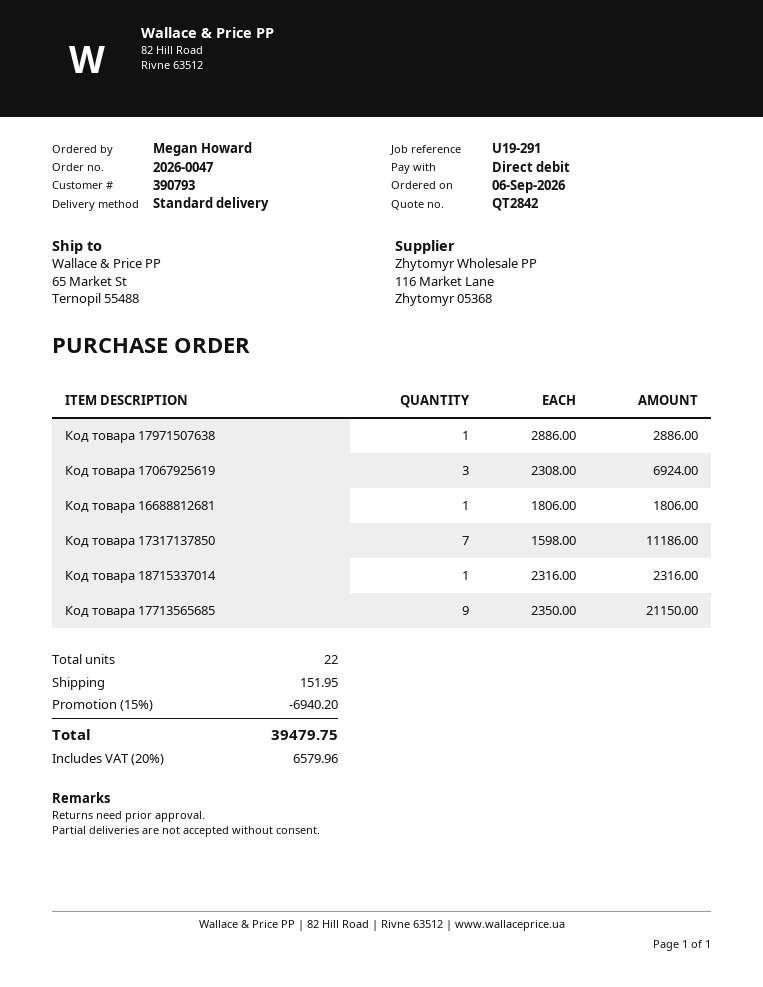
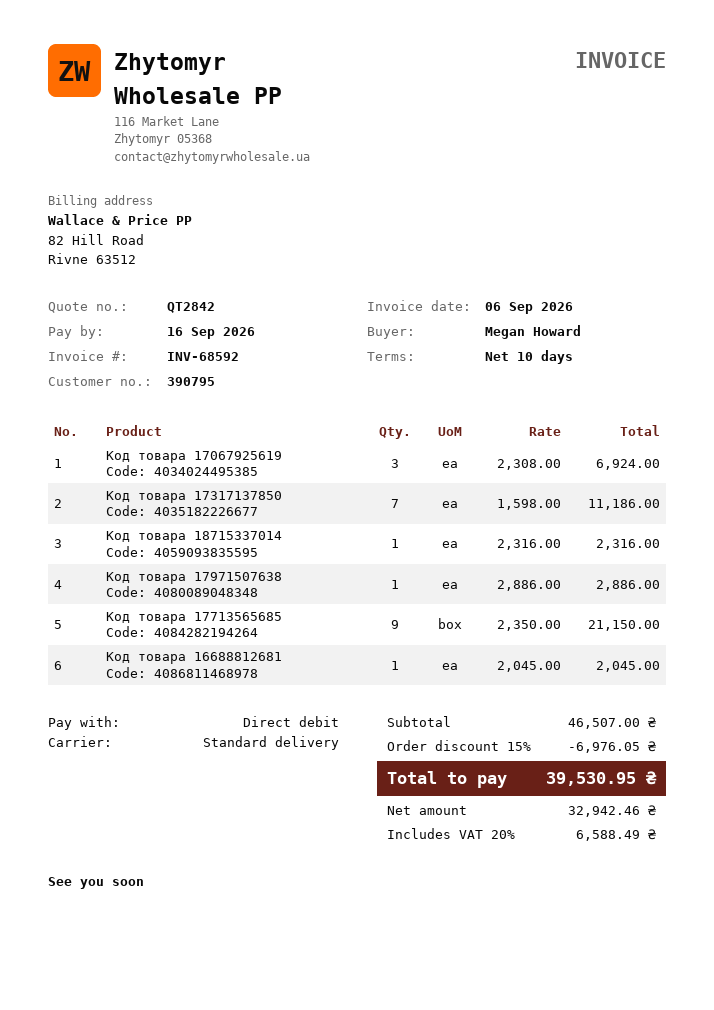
customer number: 390793 -> 390795
Код товара 16688812681: 1 x 1806.00 = 1806.00 -> 1 x 2045.00 = 2045.00
discount: 15% = 6940.20 -> 15% = 6976.05
shipping: 151.95 -> none
tax: 20% = 6579.96 -> 20% = 6588.49
total: 39479.75 -> 39530.95

